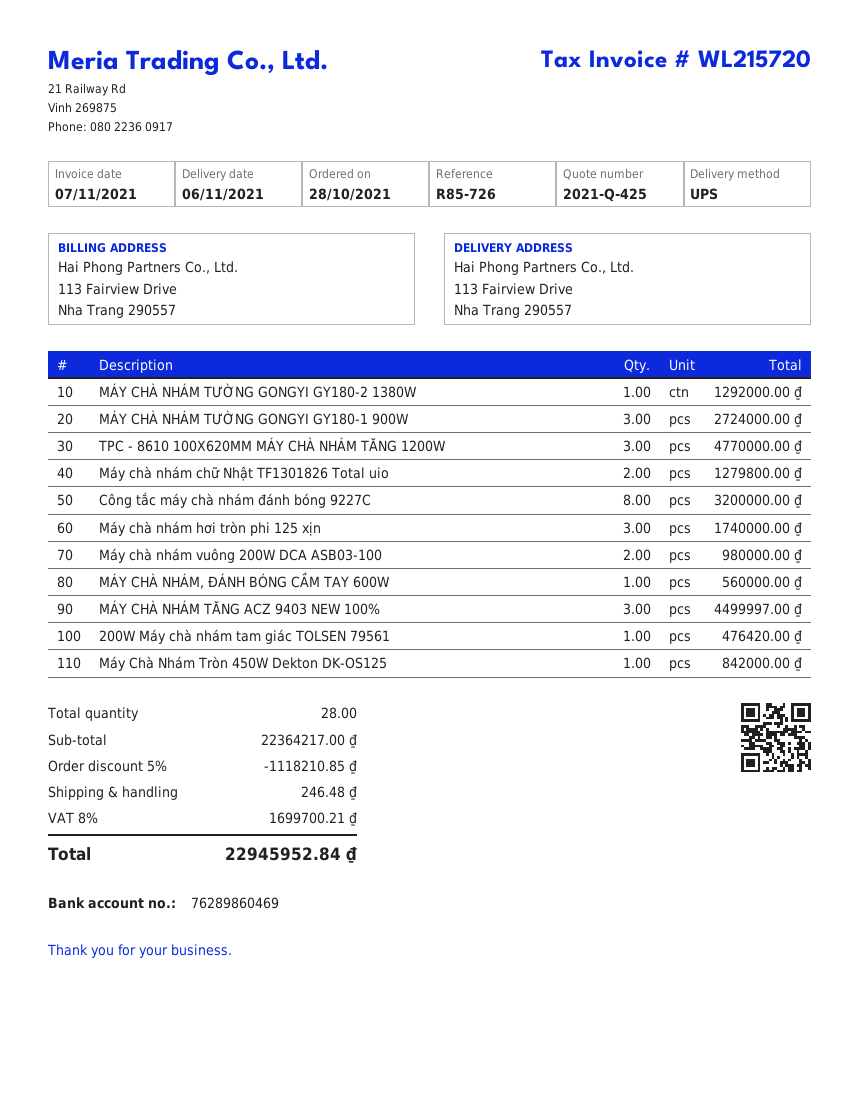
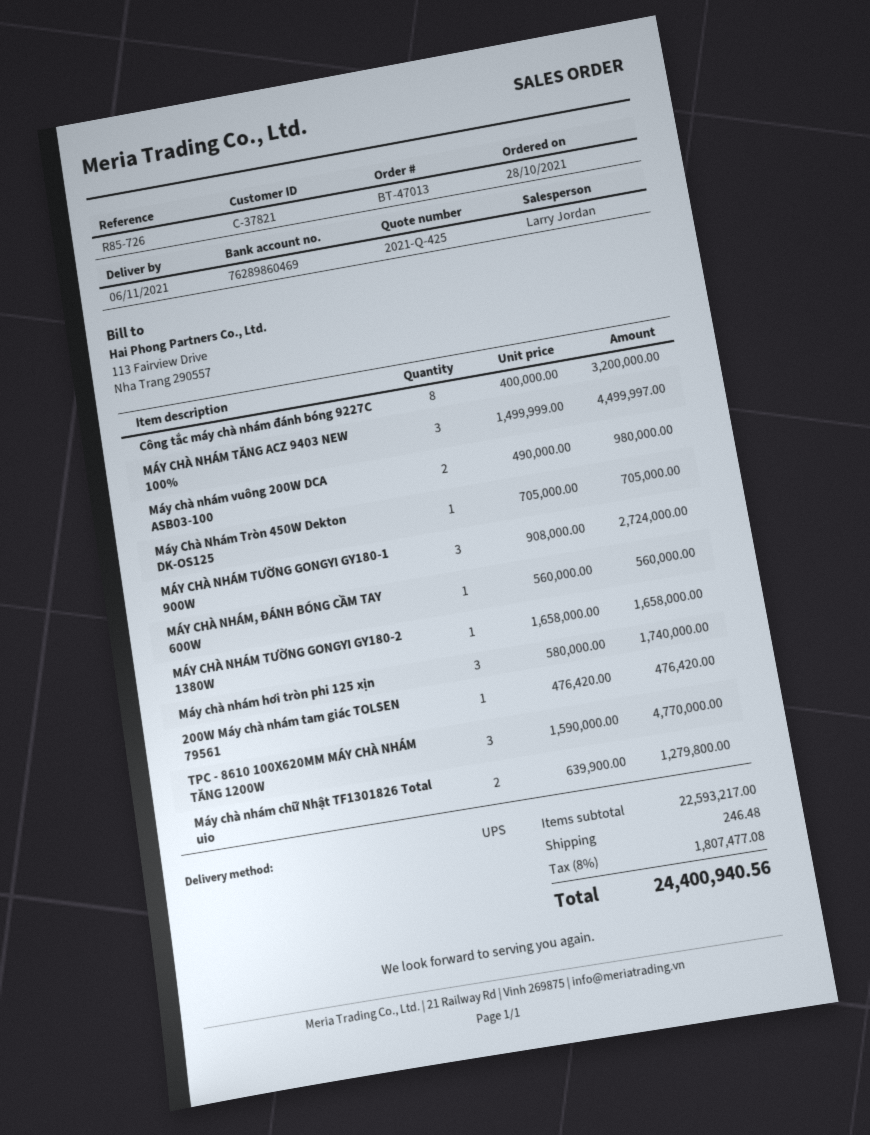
MÁY CHÀ NHÁM TƯỜNG GONGYI GY180-2 1380W: 1 for 1292000.00 -> 1 for 1658000.00
Máy Chà Nhám Tròn 450W Dekton DK-OS125: 1 for 842000.00 -> 1 for 705000.00
subtotal: 22364217.00 -> 22593217.00
discount: 5% = 1118210.85 -> none
tax: 8% = 1699700.21 -> 8% = 1807477.08
total: 22945952.84 -> 24400940.56

